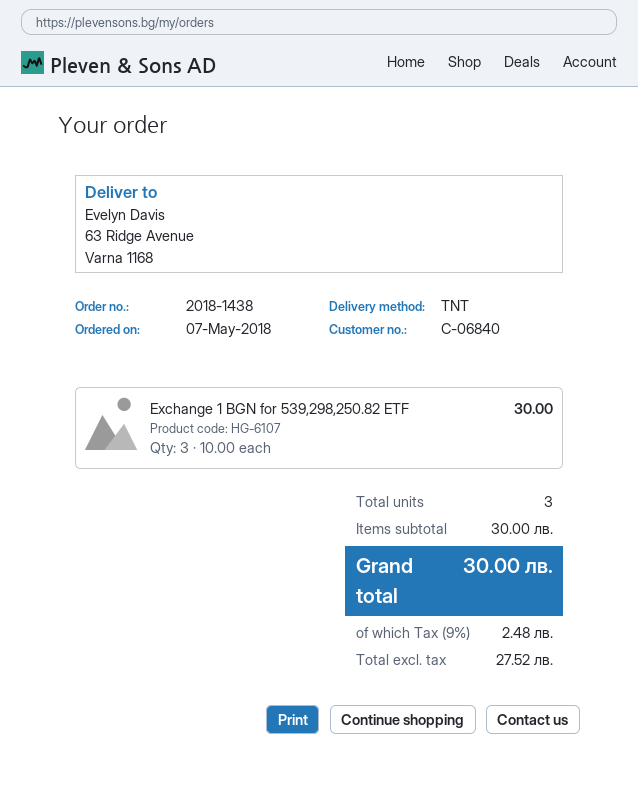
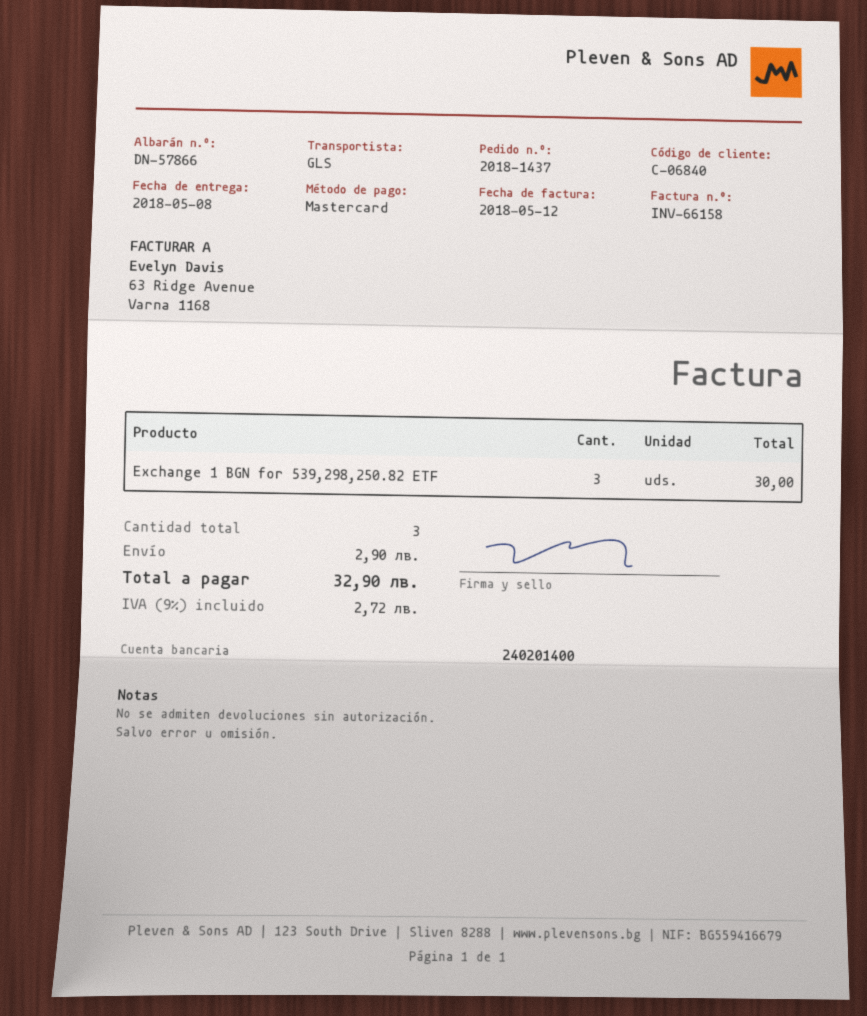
order number: 2018-1438 -> 2018-1437
shipping method: TNT -> GLS
shipping: none -> 2.90
tax: 9% = 2.48 -> 9% = 2.72
total: 30.00 -> 32.90

